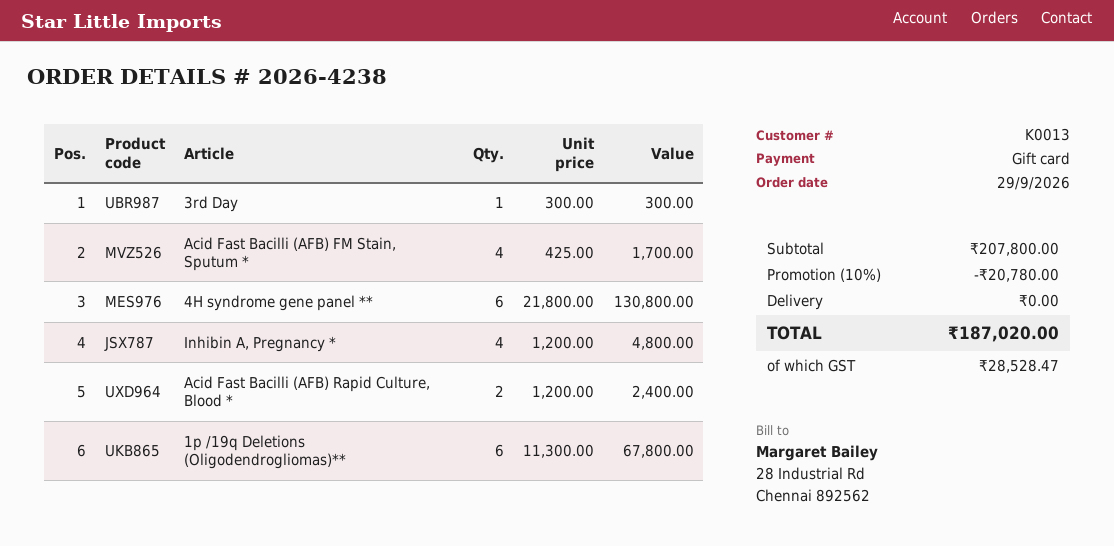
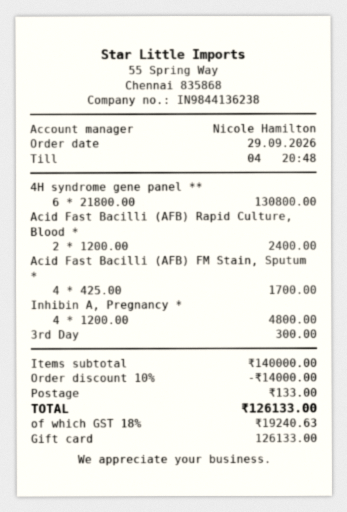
1p /19q Deletions (Oligodendrogliomas)**: 6 x 11300.00 = 67800.00 -> none
subtotal: 207800.00 -> 140000.00
discount: 10% = 20780.00 -> 10% = 14000.00
shipping: 0.00 -> 133.00
tax: 28528.47 -> 19240.63
total: 187020.00 -> 126133.00

